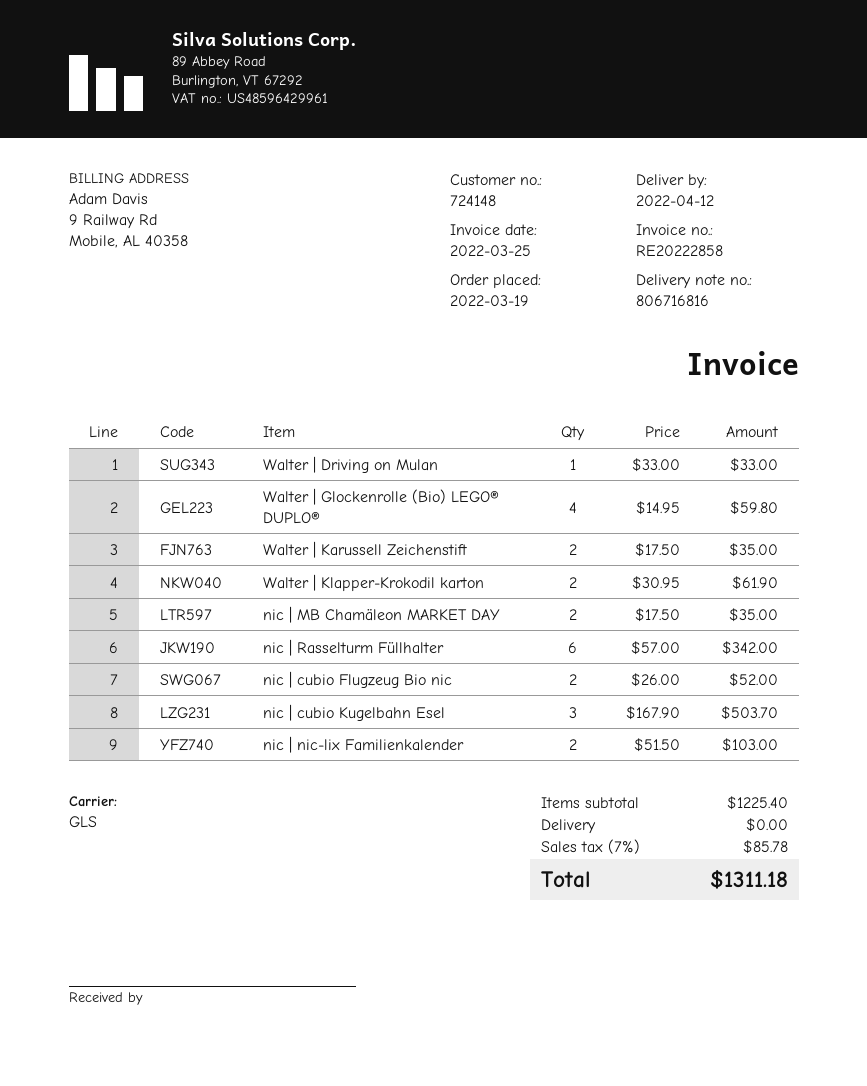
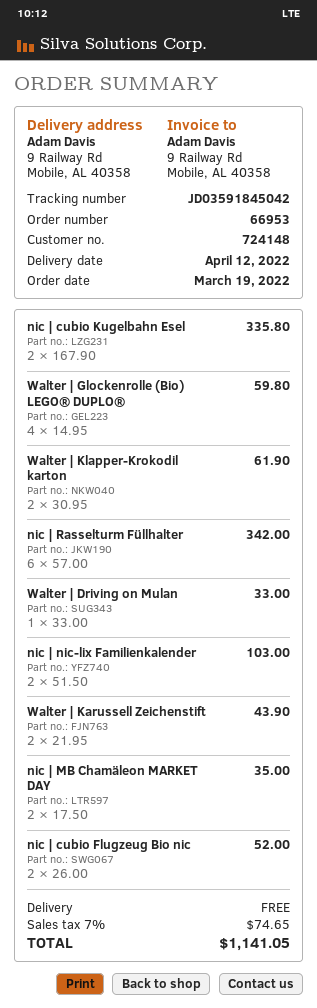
Walter | Karussell Zeichenstift: 2 x 17.50 = 35.00 -> 2 x 21.95 = 43.90
nic | cubio Kugelbahn Esel: 3 x 167.90 = 503.70 -> 2 x 167.90 = 335.80
tax: 7% = 85.78 -> 7% = 74.65
total: 1311.18 -> 1141.05

